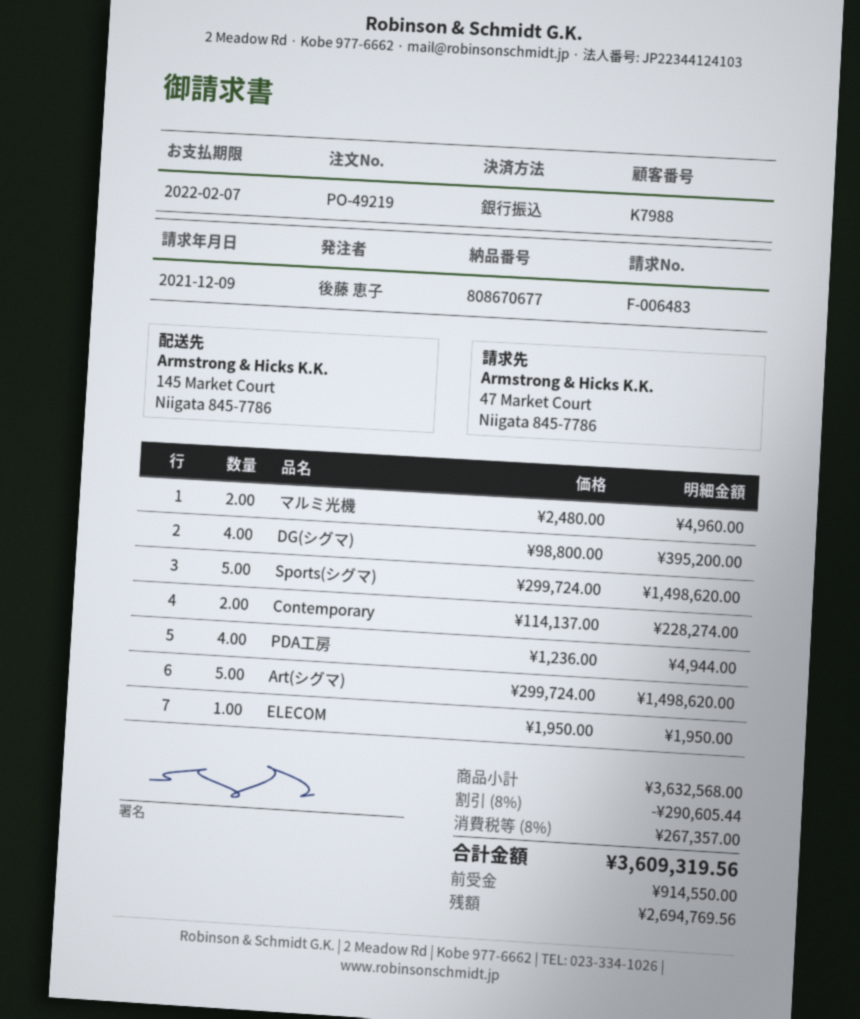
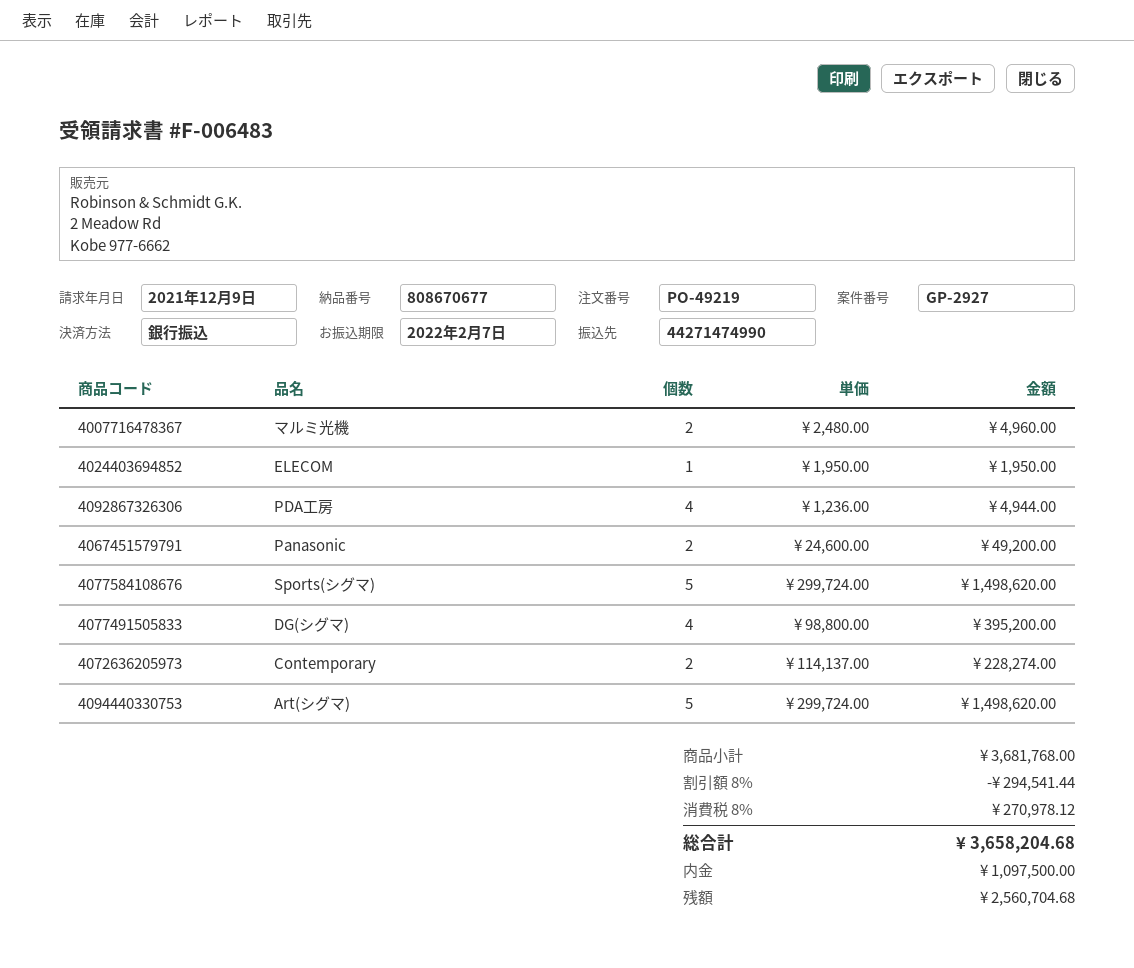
Panasonic: none -> 2 x 24600.00 = 49200.00
subtotal: 3632568.00 -> 3681768.00
discount: 8% = 290605.44 -> 8% = 294541.44
tax: 8% = 267357.00 -> 8% = 270978.12
total: 3609319.56 -> 3658204.68
deposit: 914550.00 -> 1097500.00
balance: 2694769.56 -> 2560704.68

